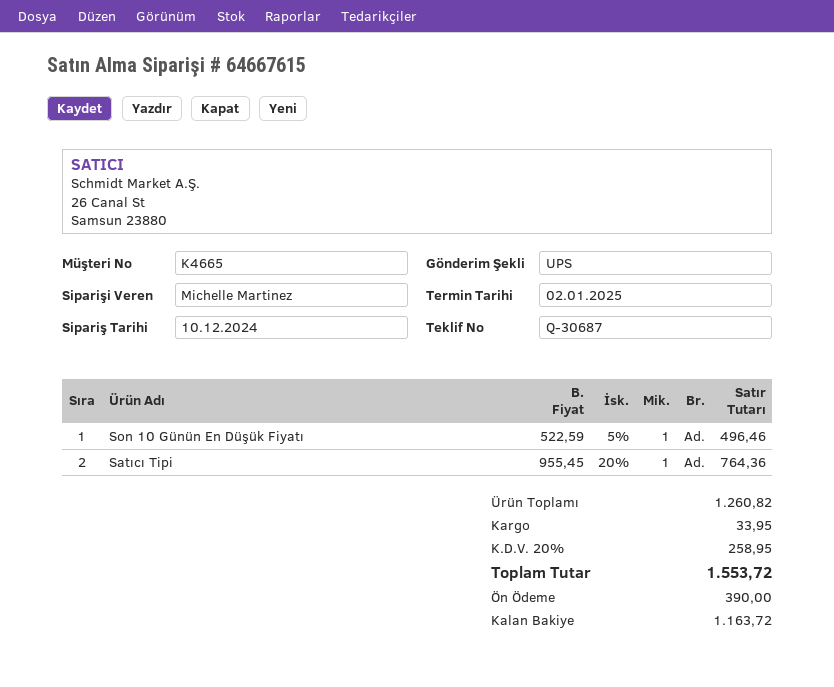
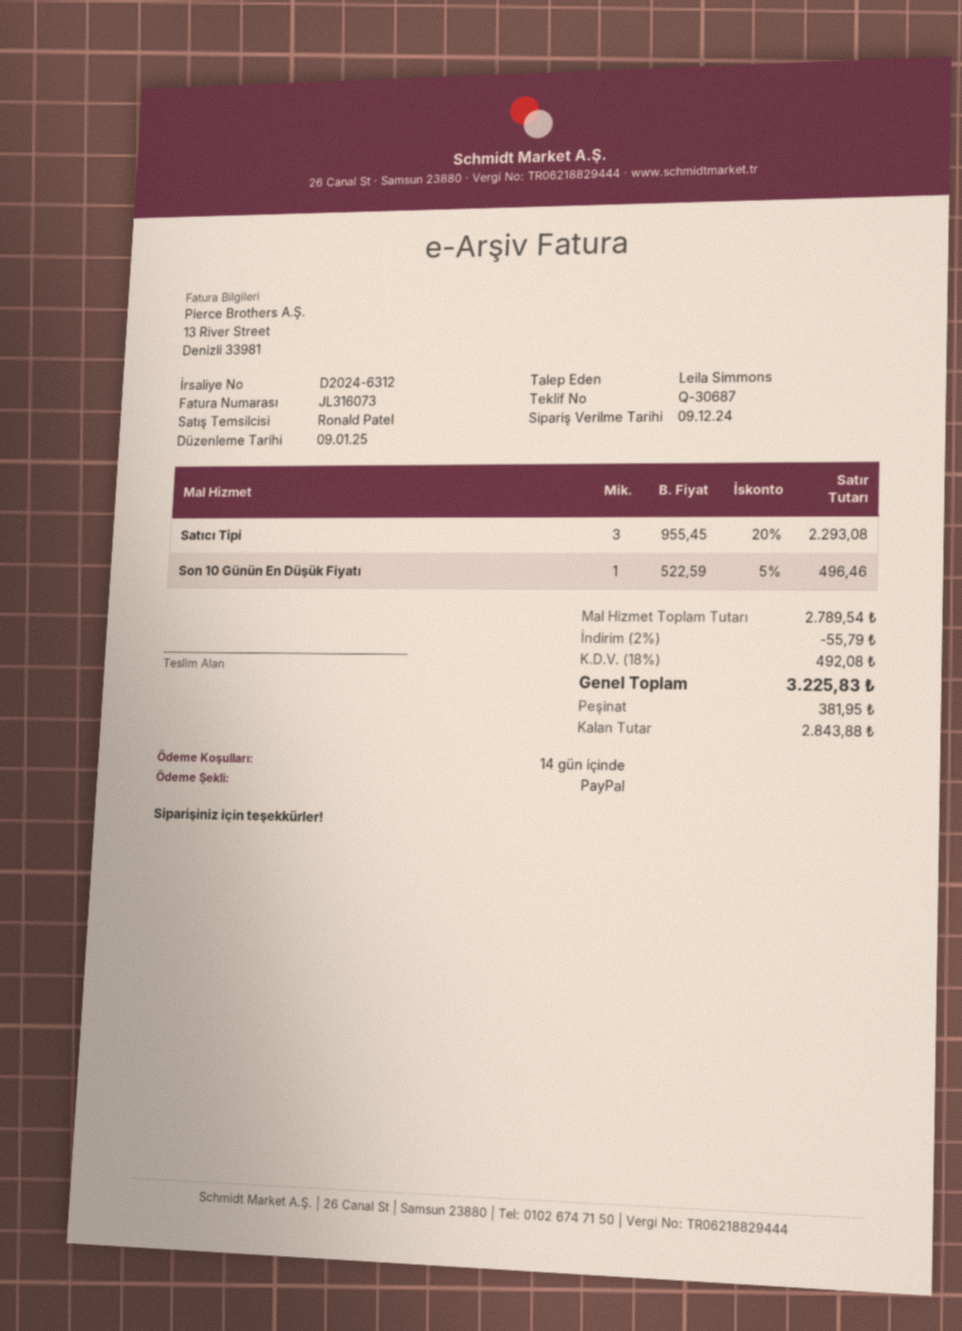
order date: 2024-12-10 -> 2024-12-09
ordered by: Michelle Martinez -> Leila Simmons
Satıcı Tipi: 1 x 955.45 - 20% = 764.36 -> 3 x 955.45 - 20% = 2293.08
subtotal: 1260.82 -> 2789.54
discount: none -> 2% = 55.79
shipping: 33.95 -> none
tax: 20% = 258.95 -> 18% = 492.08
total: 1553.72 -> 3225.83
deposit: 390.00 -> 381.95
balance: 1163.72 -> 2843.88

